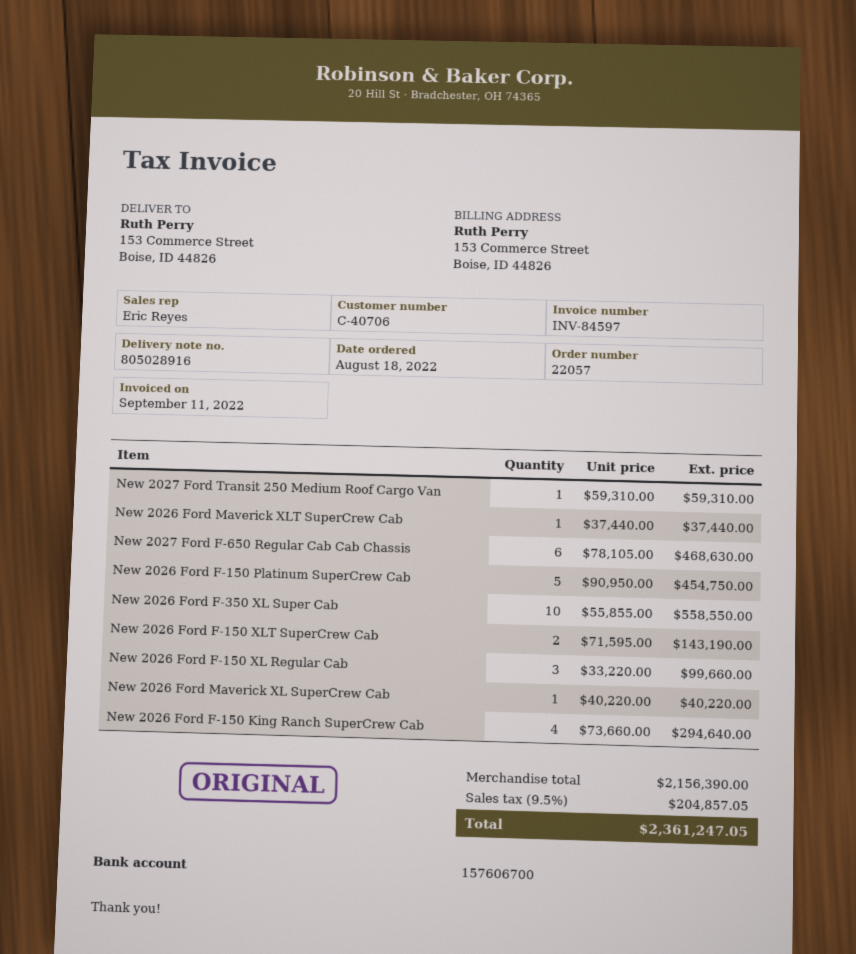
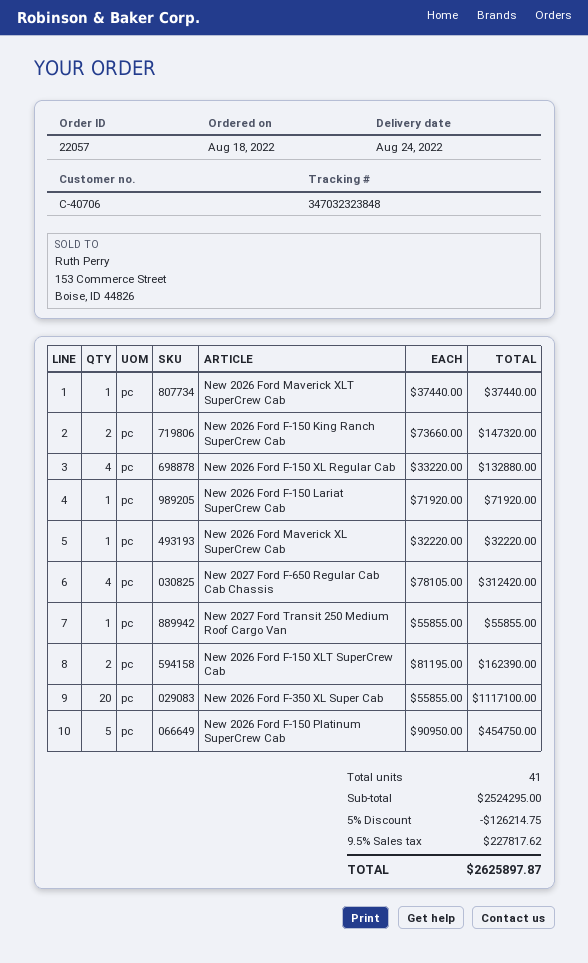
New 2027 Ford Transit 250 Medium Roof Cargo Van: 1 x 59310.00 = 59310.00 -> 1 x 55855.00 = 55855.00
New 2027 Ford F-650 Regular Cab Cab Chassis: 6 x 78105.00 = 468630.00 -> 4 x 78105.00 = 312420.00
New 2026 Ford F-350 XL Super Cab: 10 x 55855.00 = 558550.00 -> 20 x 55855.00 = 1117100.00
New 2026 Ford F-150 XLT SuperCrew Cab: 2 x 71595.00 = 143190.00 -> 2 x 81195.00 = 162390.00
New 2026 Ford F-150 XL Regular Cab: 3 x 33220.00 = 99660.00 -> 4 x 33220.00 = 132880.00
New 2026 Ford Maverick XL SuperCrew Cab: 1 x 40220.00 = 40220.00 -> 1 x 32220.00 = 32220.00
New 2026 Ford F-150 King Ranch SuperCrew Cab: 4 x 73660.00 = 294640.00 -> 2 x 73660.00 = 147320.00
New 2026 Ford F-150 Lariat SuperCrew Cab: none -> 1 x 71920.00 = 71920.00
subtotal: 2156390.00 -> 2524295.00
discount: none -> 5% = 126214.75
tax: 9.5% = 204857.05 -> 9.5% = 227817.62
total: 2361247.05 -> 2625897.87

